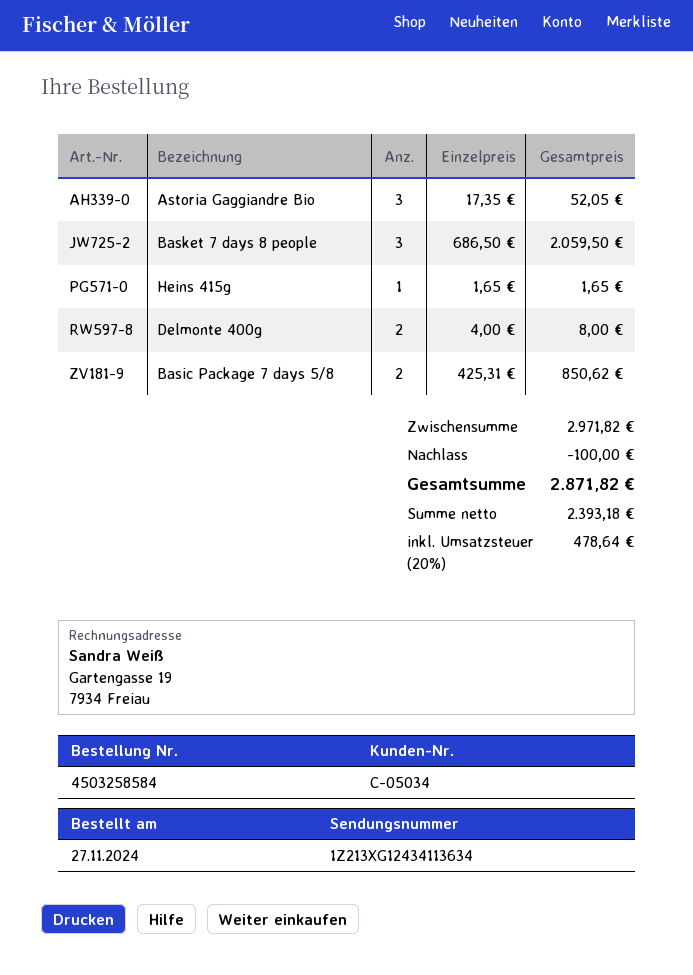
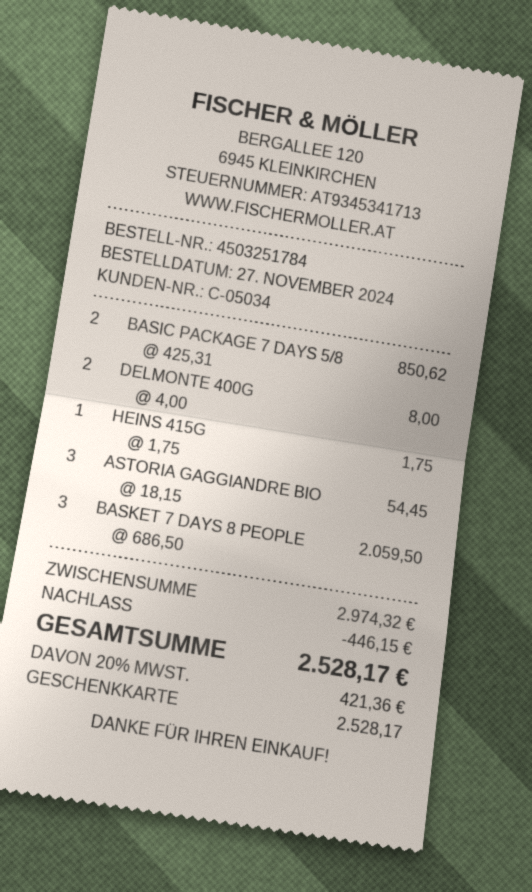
order number: 4503258584 -> 4503251784
Astoria Gaggiandre Bio: 3 x 17.35 = 52.05 -> 3 x 18.15 = 54.45
Heins 415g: 1 x 1.65 = 1.65 -> 1 x 1.75 = 1.75
subtotal: 2971.82 -> 2974.32
discount: 100.00 -> 446.15
tax: 20% = 478.64 -> 20% = 421.36
total: 2871.82 -> 2528.17

